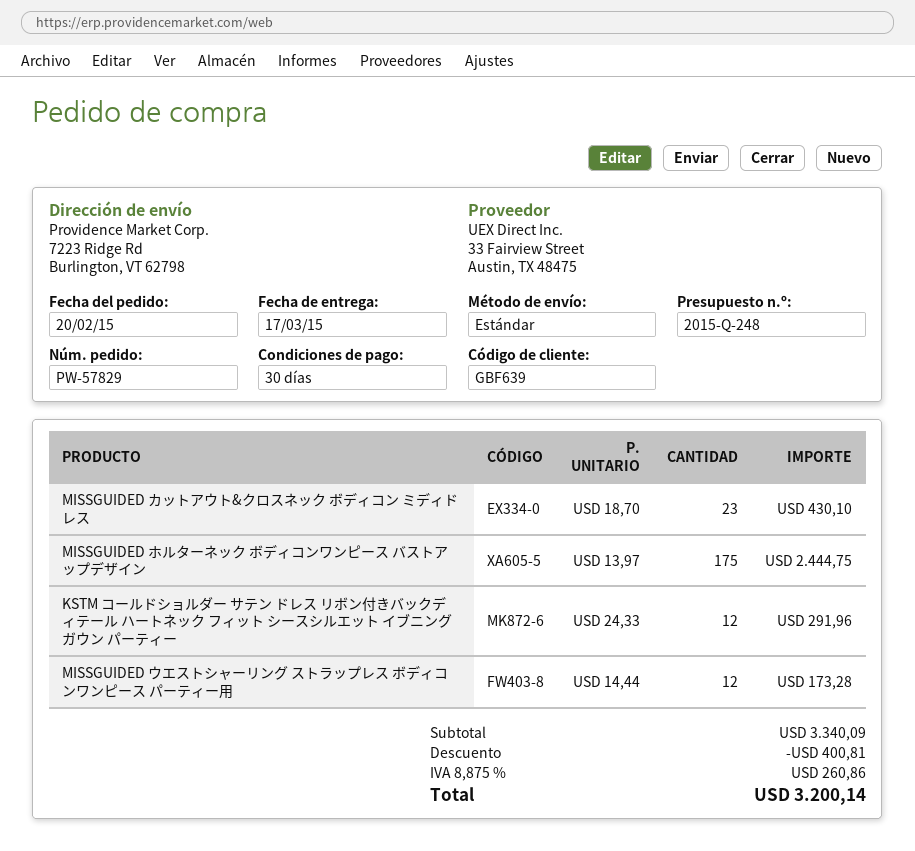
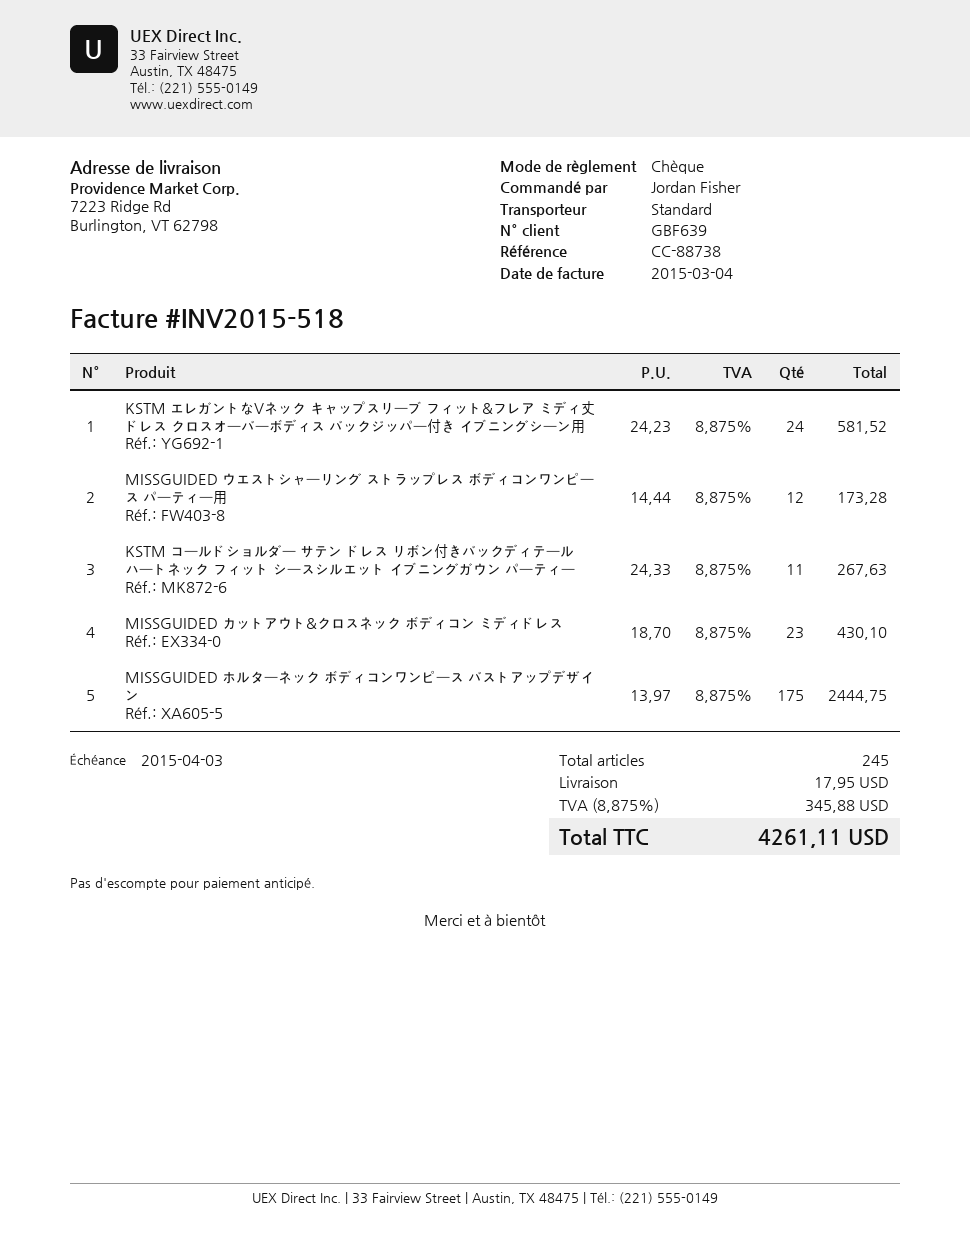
KSTM コールドショルダー サテン ドレス リボン付きバックディテール ハートネック フィット シースシルエット イブニングガウン パーティー: 12 x 24.33 = 291.96 -> 11 x 24.33 = 267.63
KSTM エレガントなVネック キャップスリーブ フィット&フレア ミディ丈ドレス クロスオーバーボディス バックジッパー付き イブニングシーン用: none -> 24 x 24.23 = 581.52
discount: 400.81 -> none
shipping: none -> 17.95
tax: 8.875% = 260.86 -> 8.875% = 345.88
total: 3200.14 -> 4261.11

